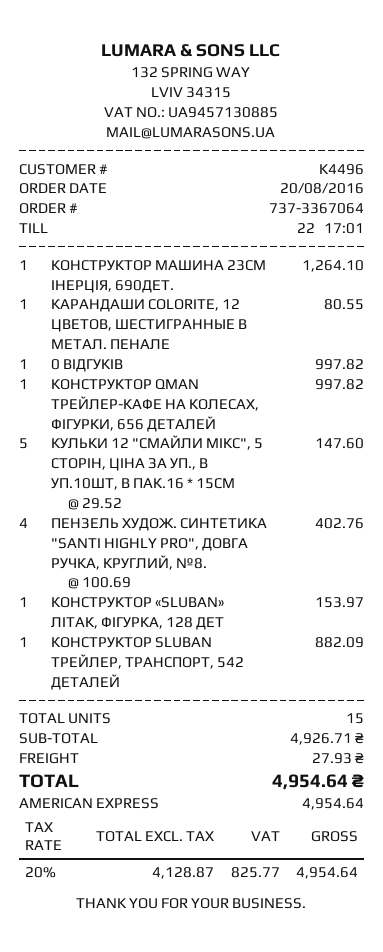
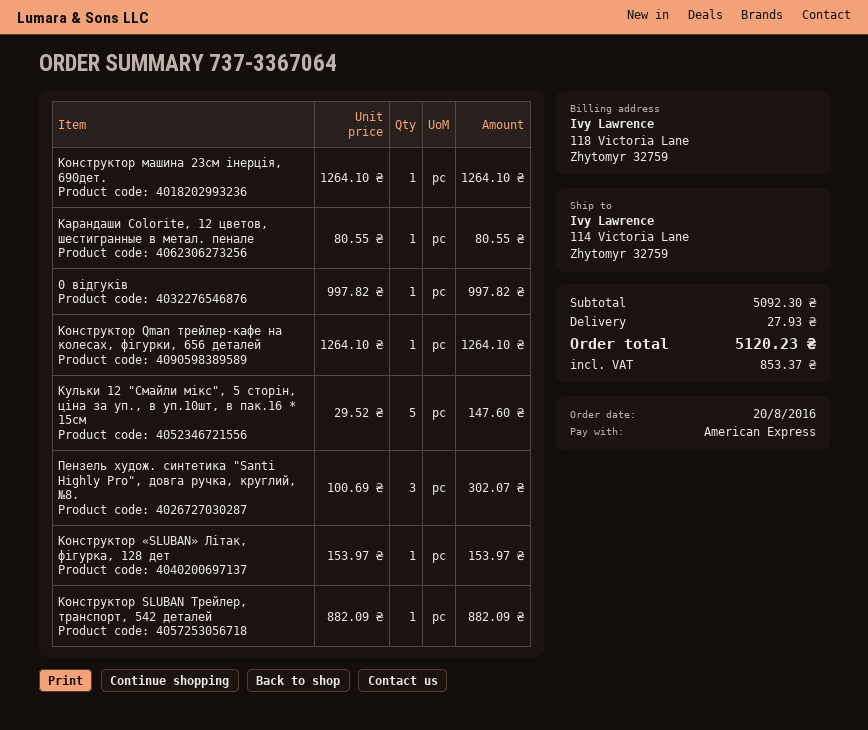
КОНСТРУКТОР QMAN ТРЕЙЛЕР-КАФЕ НА КОЛЕСАХ, ФІГУРКИ, 656 ДЕТАЛЕЙ: 1 x 997.82 = 997.82 -> 1 x 1264.10 = 1264.10
ПЕНЗЕЛЬ ХУДОЖ. СИНТЕТИКА "SANTI HIGHLY PRO", ДОВГА РУЧКА, КРУГЛИЙ, №8.: 4 x 100.69 = 402.76 -> 3 x 100.69 = 302.07
subtotal: 4926.71 -> 5092.30
tax: 825.77 -> 853.37
total: 4954.64 -> 5120.23

